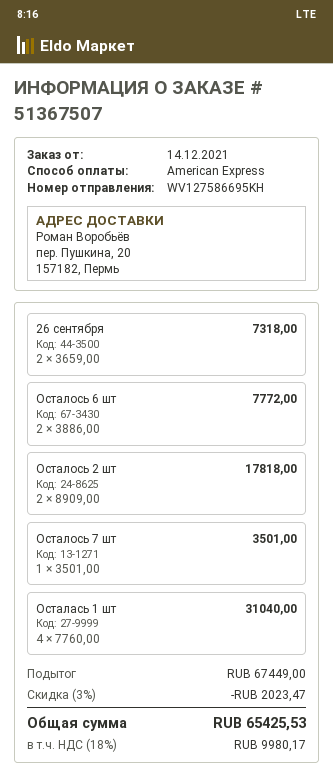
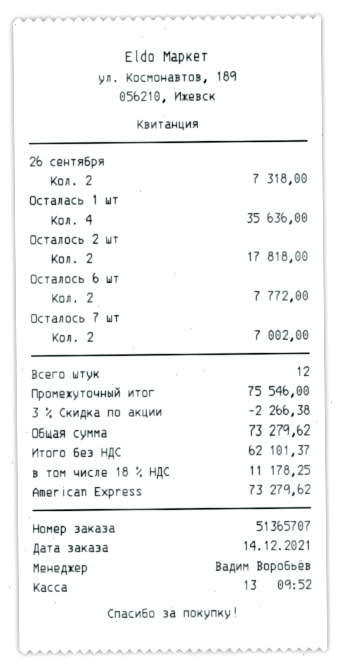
order number: 51367507 -> 51365707
Осталось 7 шт: 1 for 3501.00 -> 2 for 7002.00
Осталась 1 шт: 4 for 31040.00 -> 4 for 35636.00
subtotal: 67449.00 -> 75546.00
discount: 3% = 2023.47 -> 3% = 2266.38
tax: 18% = 9980.17 -> 18% = 11178.25
total: 65425.53 -> 73279.62

